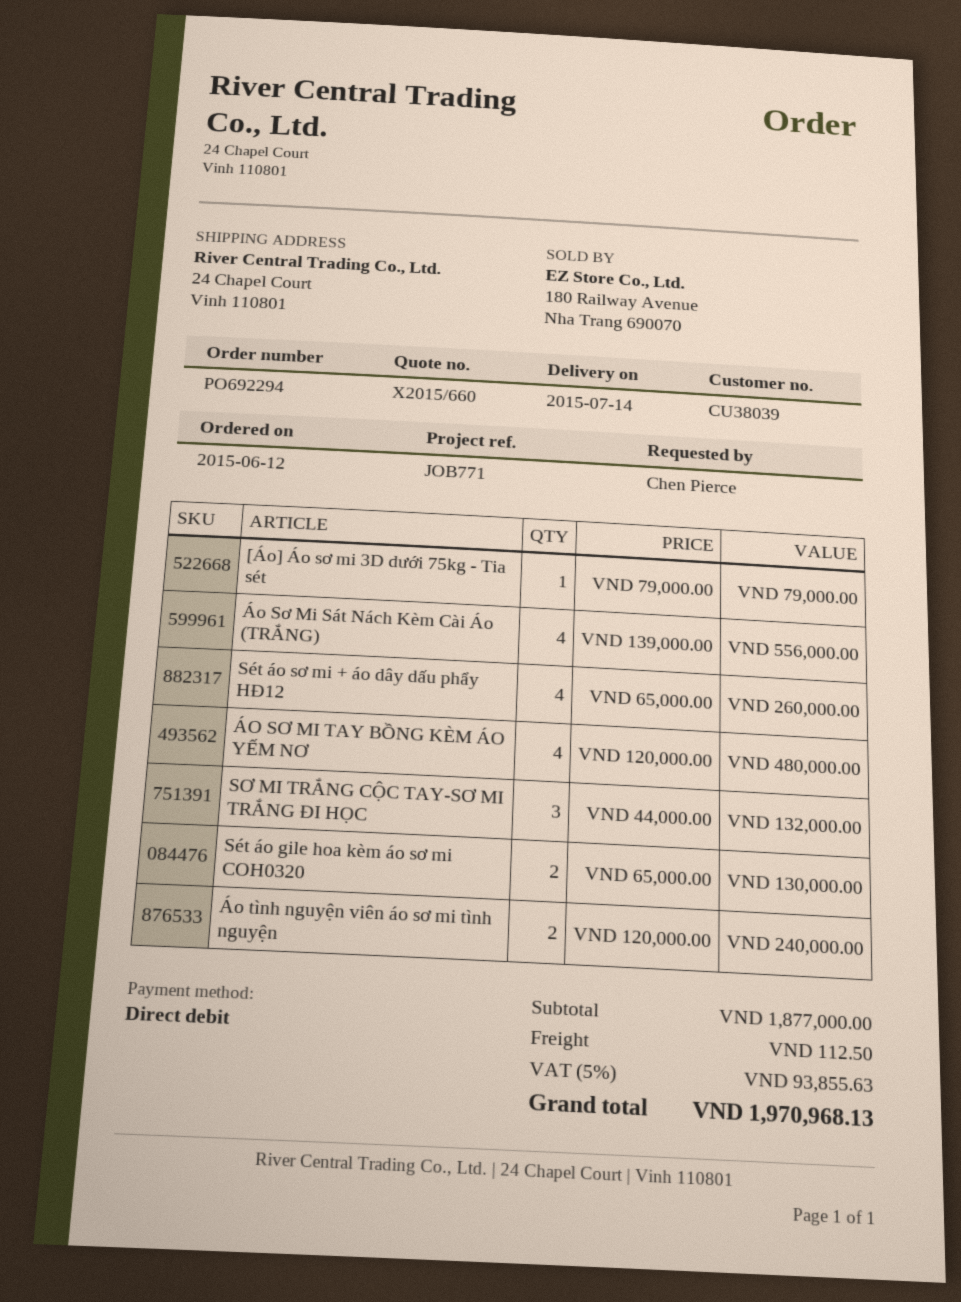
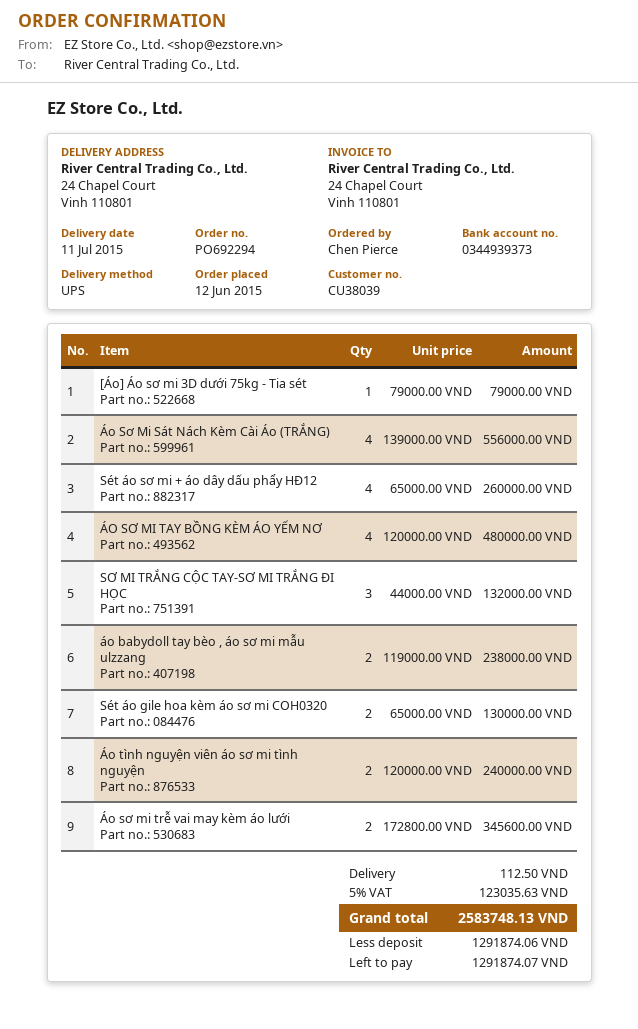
delivery date: 2015-07-14 -> 2015-07-11
áo babydoll tay bèo , áo sơ mi mẫu ulzzang: none -> 2 x 119000.00 = 238000.00
Áo sơ mi trễ vai may kèm áo lưới: none -> 2 x 172800.00 = 345600.00
tax: 5% = 93855.63 -> 5% = 123035.63
total: 1970968.13 -> 2583748.13

